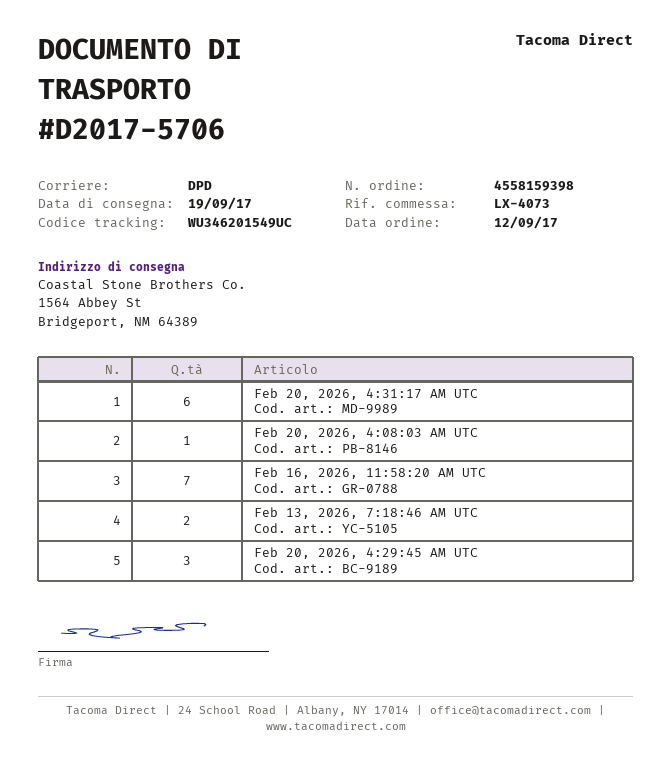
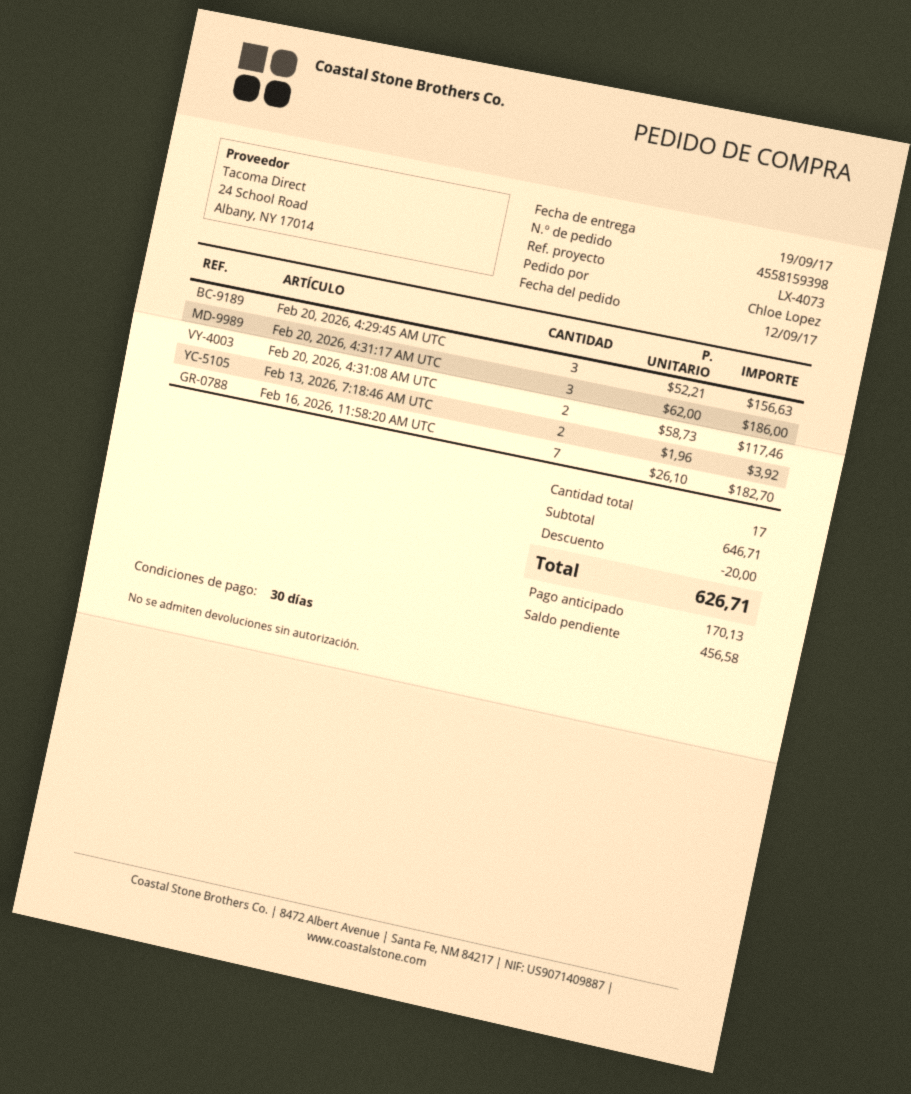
Feb 20, 2026, 4:31:17 AM UTC: 6 -> 3
Feb 20, 2026, 4:08:03 AM UTC: 1 -> none
Feb 20, 2026, 4:31:08 AM UTC: none -> 2

